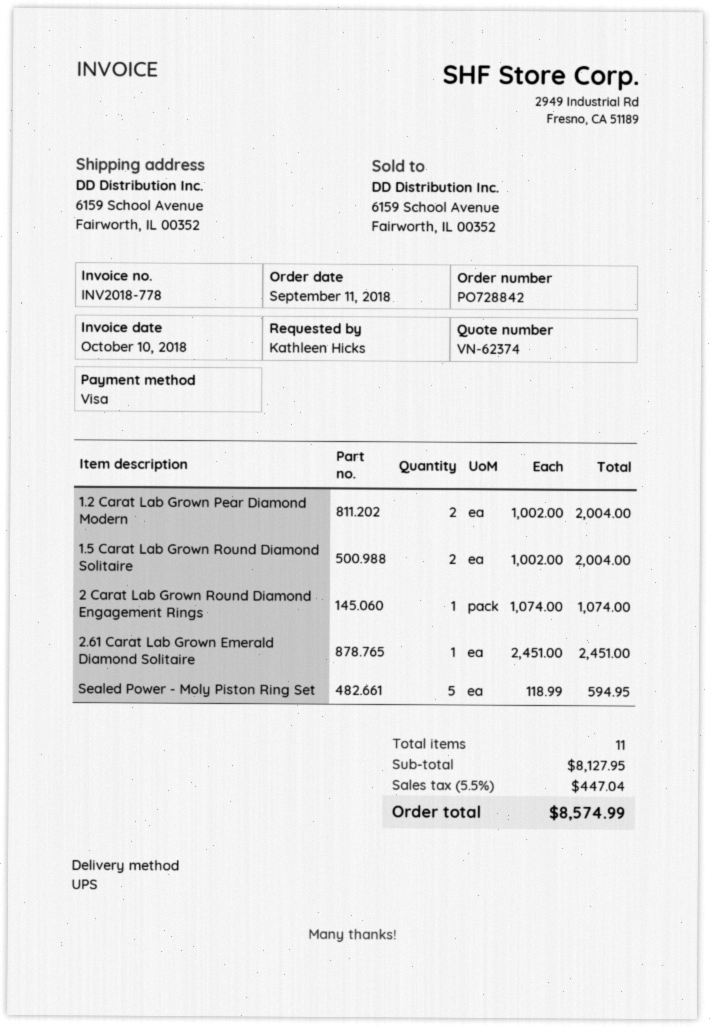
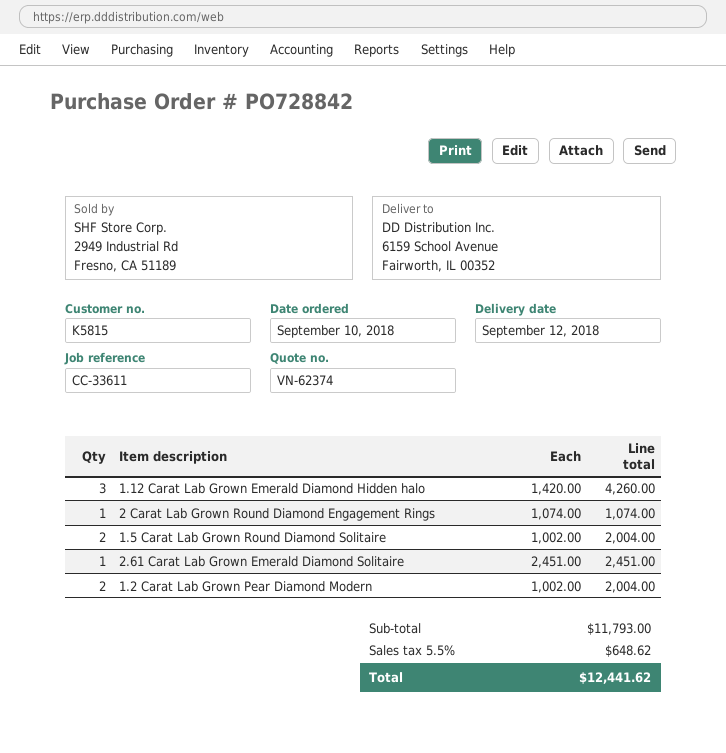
order date: 2018-09-11 -> 2018-09-10
Sealed Power - Moly Piston Ring Set: 5 x 118.99 = 594.95 -> none
1.12 Carat Lab Grown Emerald Diamond Hidden halo: none -> 3 x 1420.00 = 4260.00
subtotal: 8127.95 -> 11793.00
tax: 5.5% = 447.04 -> 5.5% = 648.62
total: 8574.99 -> 12441.62

